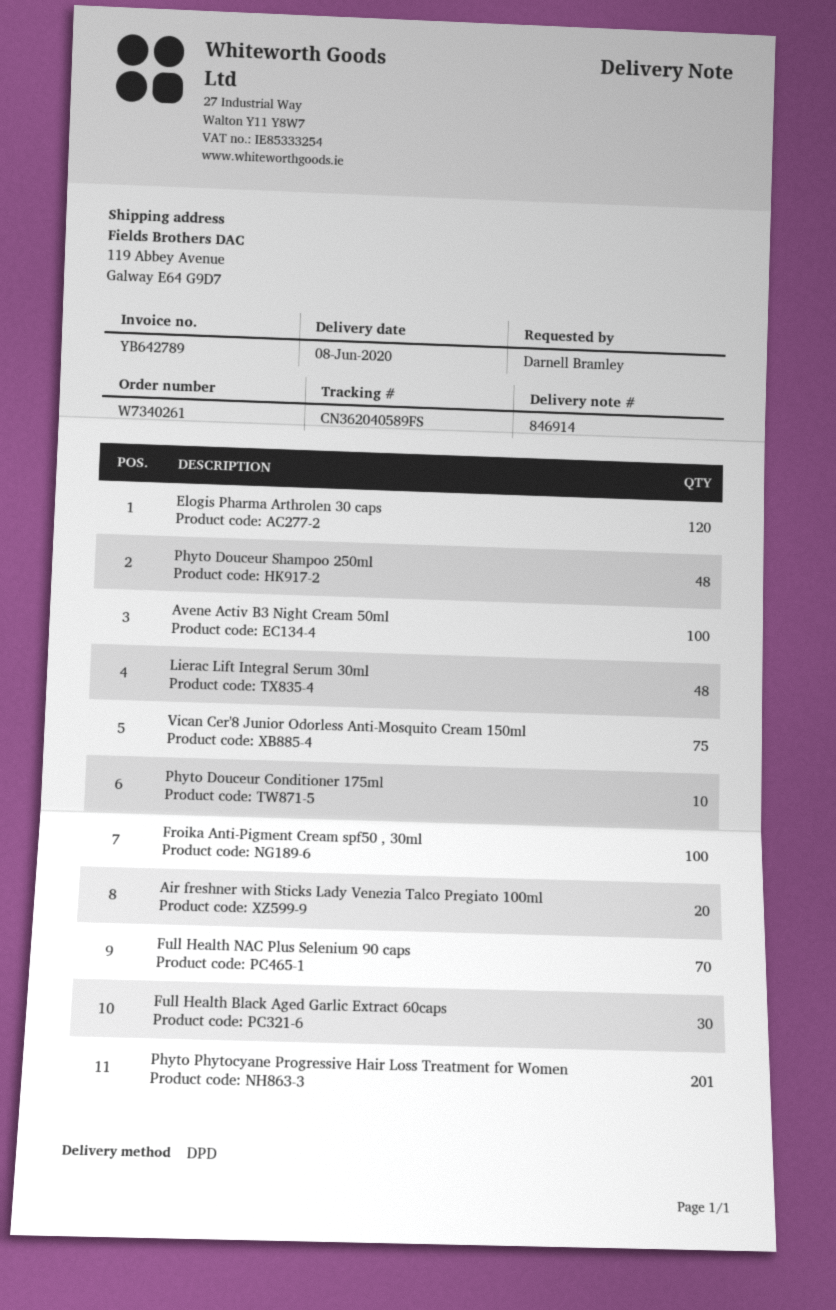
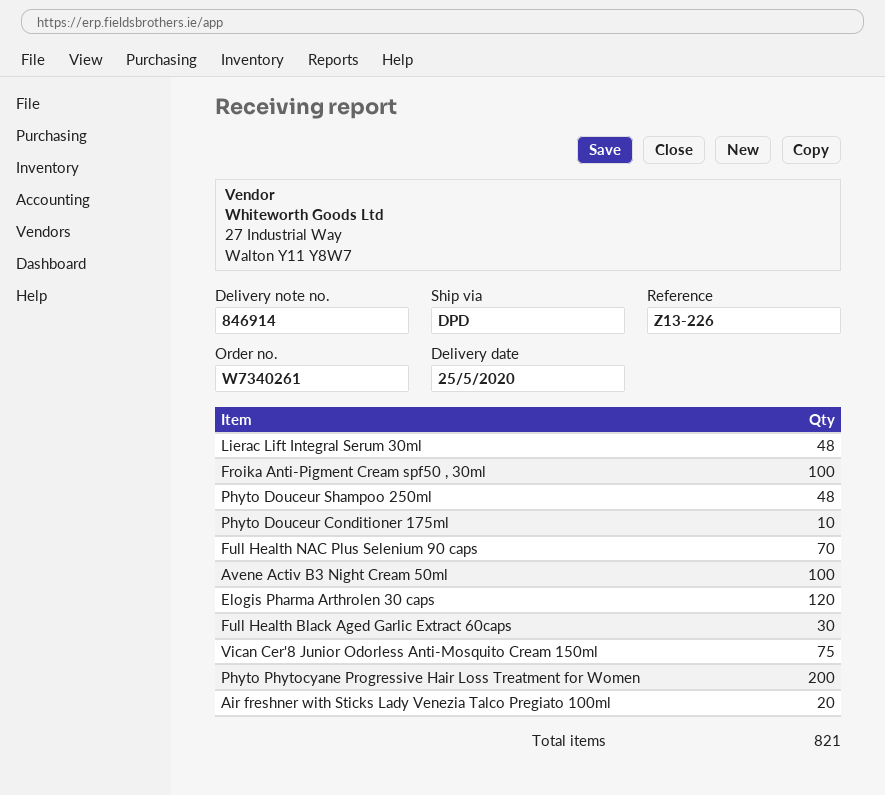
delivery date: 2020-06-08 -> 2020-05-25
Phyto Phytocyane Progressive Hair Loss Treatment for Women: 201 -> 200

